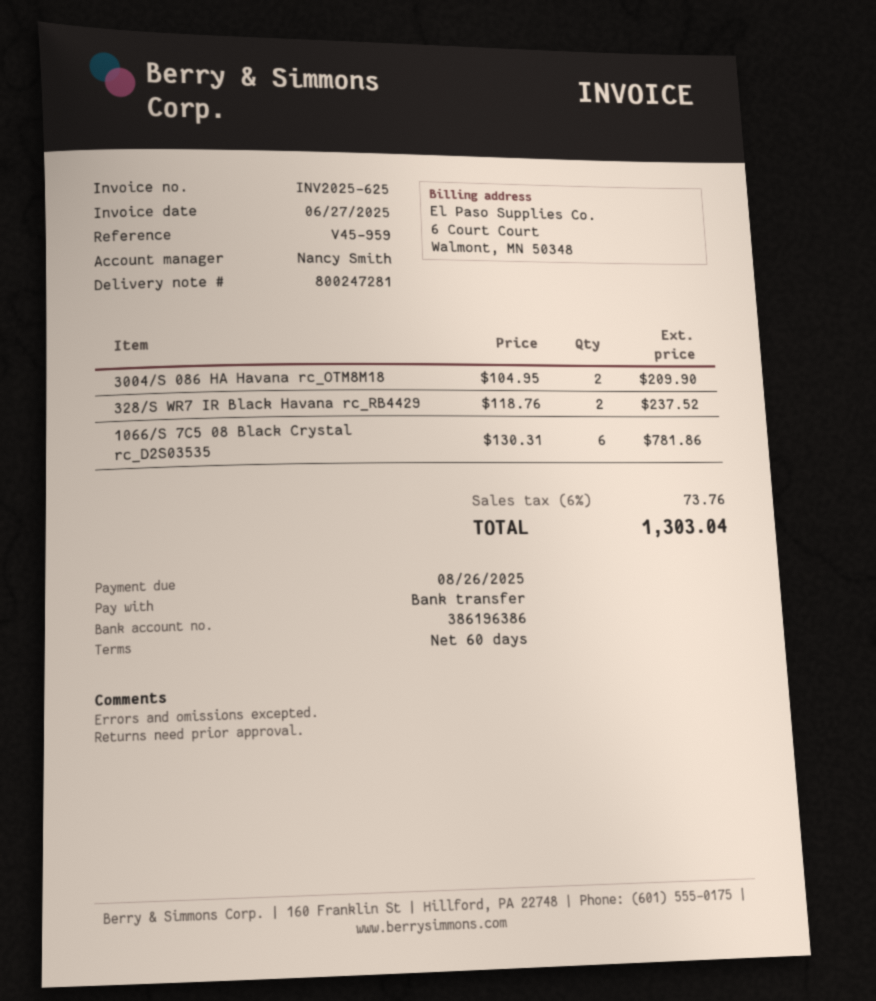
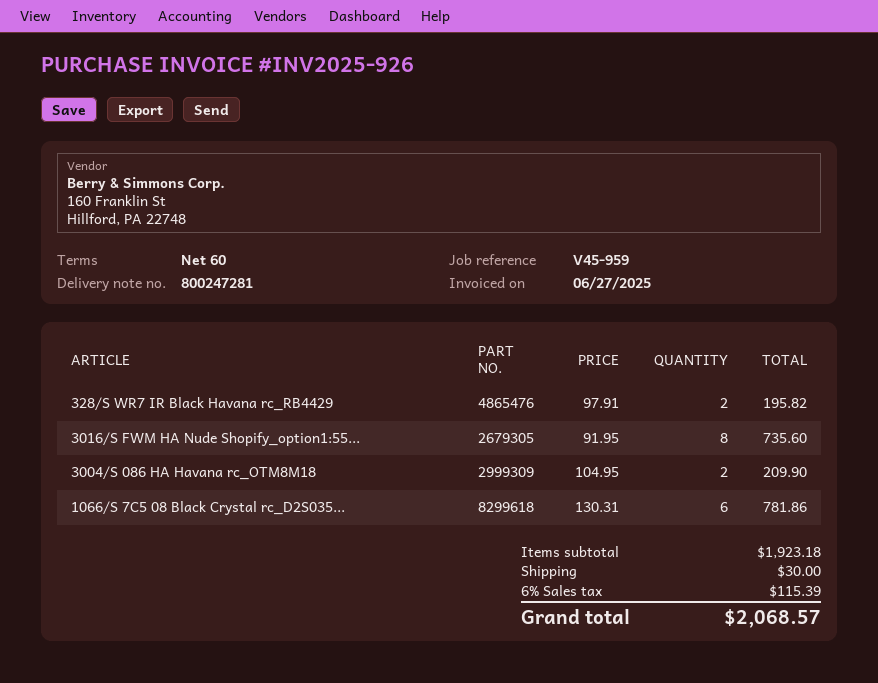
invoice number: INV2025-625 -> INV2025-926
328/S WR7 IR Black Havana rc_RB4429: 2 x 118.76 = 237.52 -> 2 x 97.91 = 195.82
3016/S FWM HA Nude Shopify_option1:55...: none -> 8 x 91.95 = 735.60
shipping: none -> 30.00
tax: 6% = 73.76 -> 6% = 115.39
total: 1303.04 -> 2068.57

